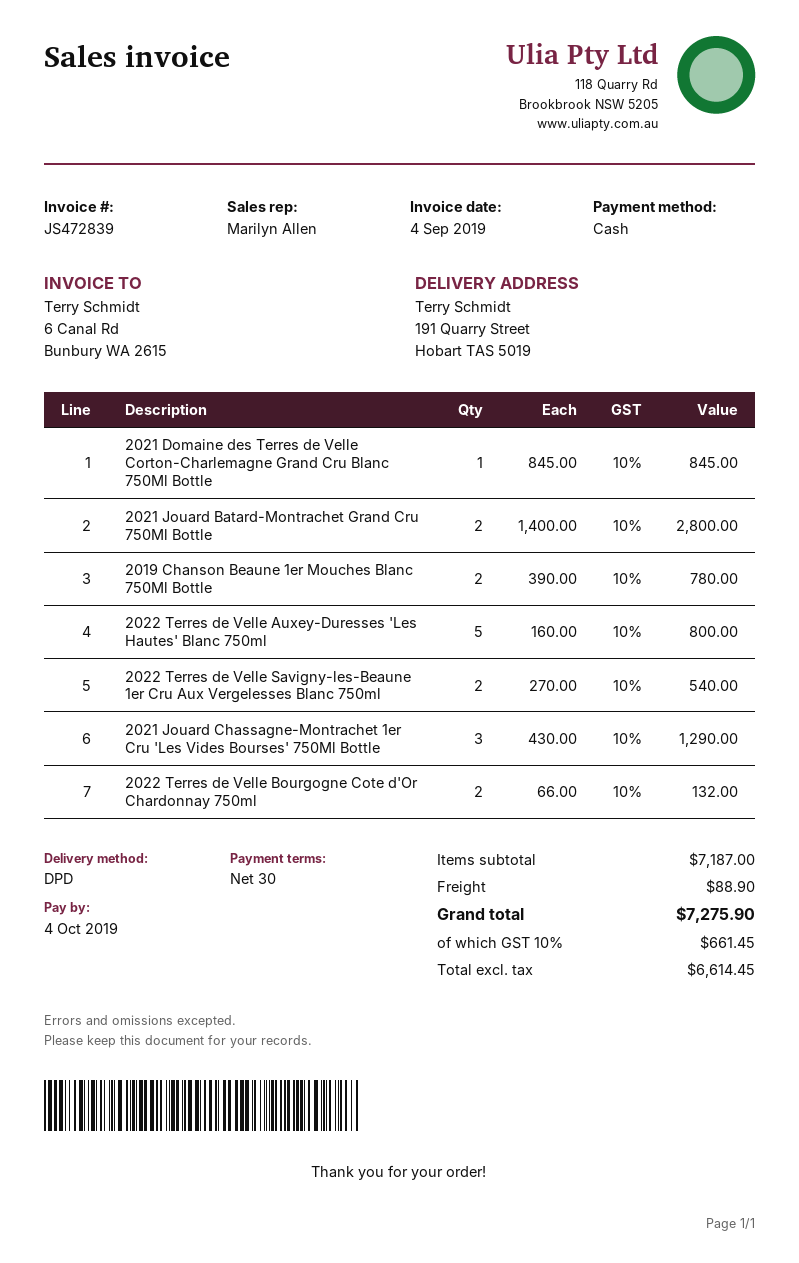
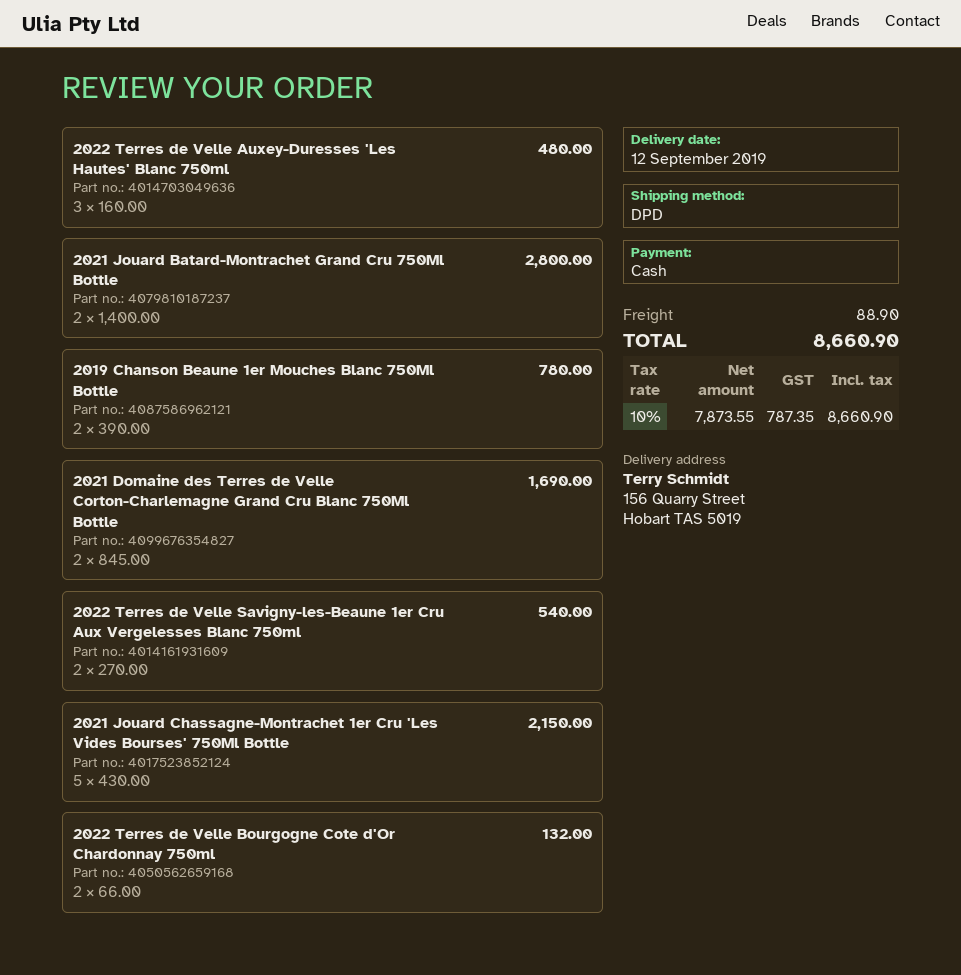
ship to: 191 Quarry Street, Hobart TAS 5019 -> 156 Quarry Street, Hobart TAS 5019
2021 Domaine des Terres de Velle Corton-Charlemagne Grand Cru Blanc 750Ml Bottle: 1 x 845.00 = 845.00 -> 2 x 845.00 = 1690.00
2022 Terres de Velle Auxey-Duresses 'Les Hautes' Blanc 750ml: 5 x 160.00 = 800.00 -> 3 x 160.00 = 480.00
2021 Jouard Chassagne-Montrachet 1er Cru 'Les Vides Bourses' 750Ml Bottle: 3 x 430.00 = 1290.00 -> 5 x 430.00 = 2150.00
net: 6614.45 -> 7873.55
tax: 10% = 661.45 -> 10% = 787.35
total: 7275.90 -> 8660.90

